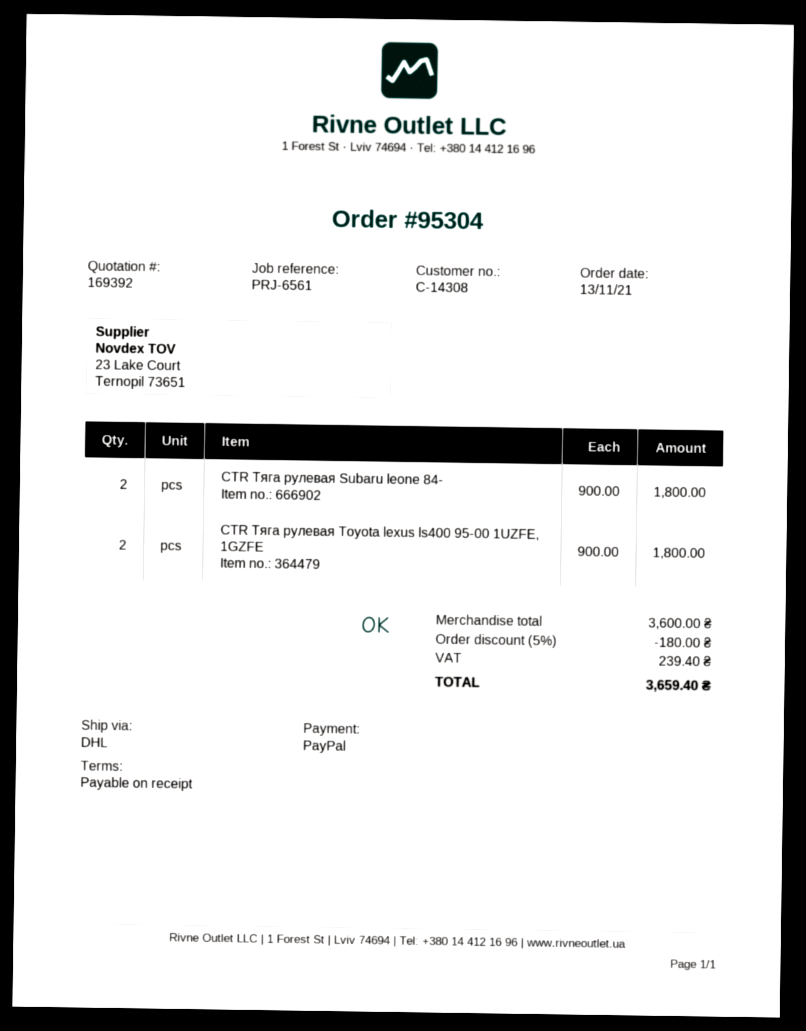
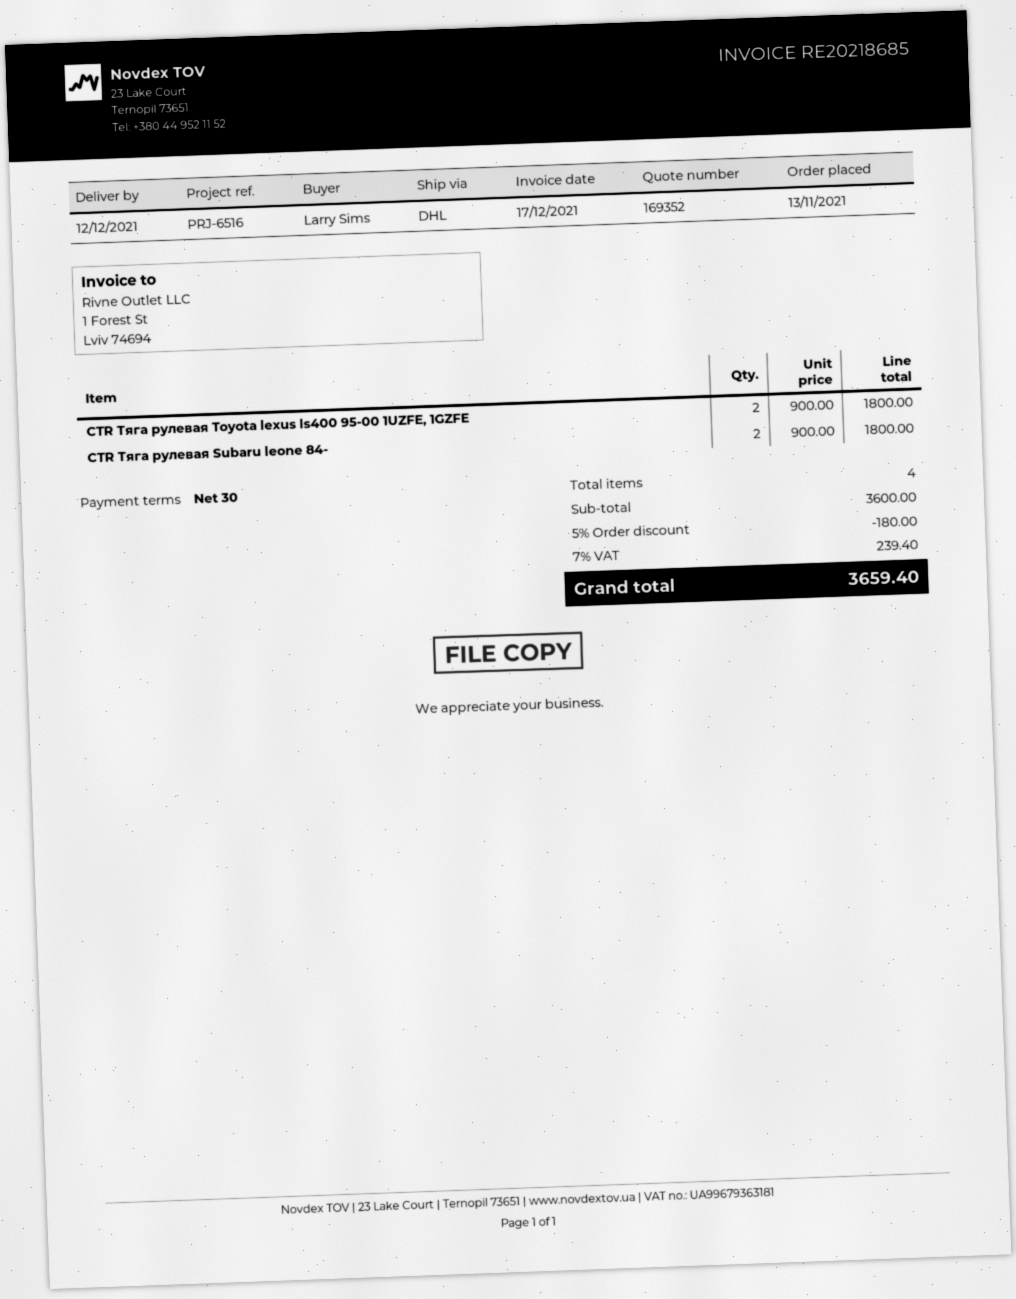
quote number: 169392 -> 169352
payment terms: on receipt -> 30 days
reference: PRJ-6561 -> PRJ-6516

